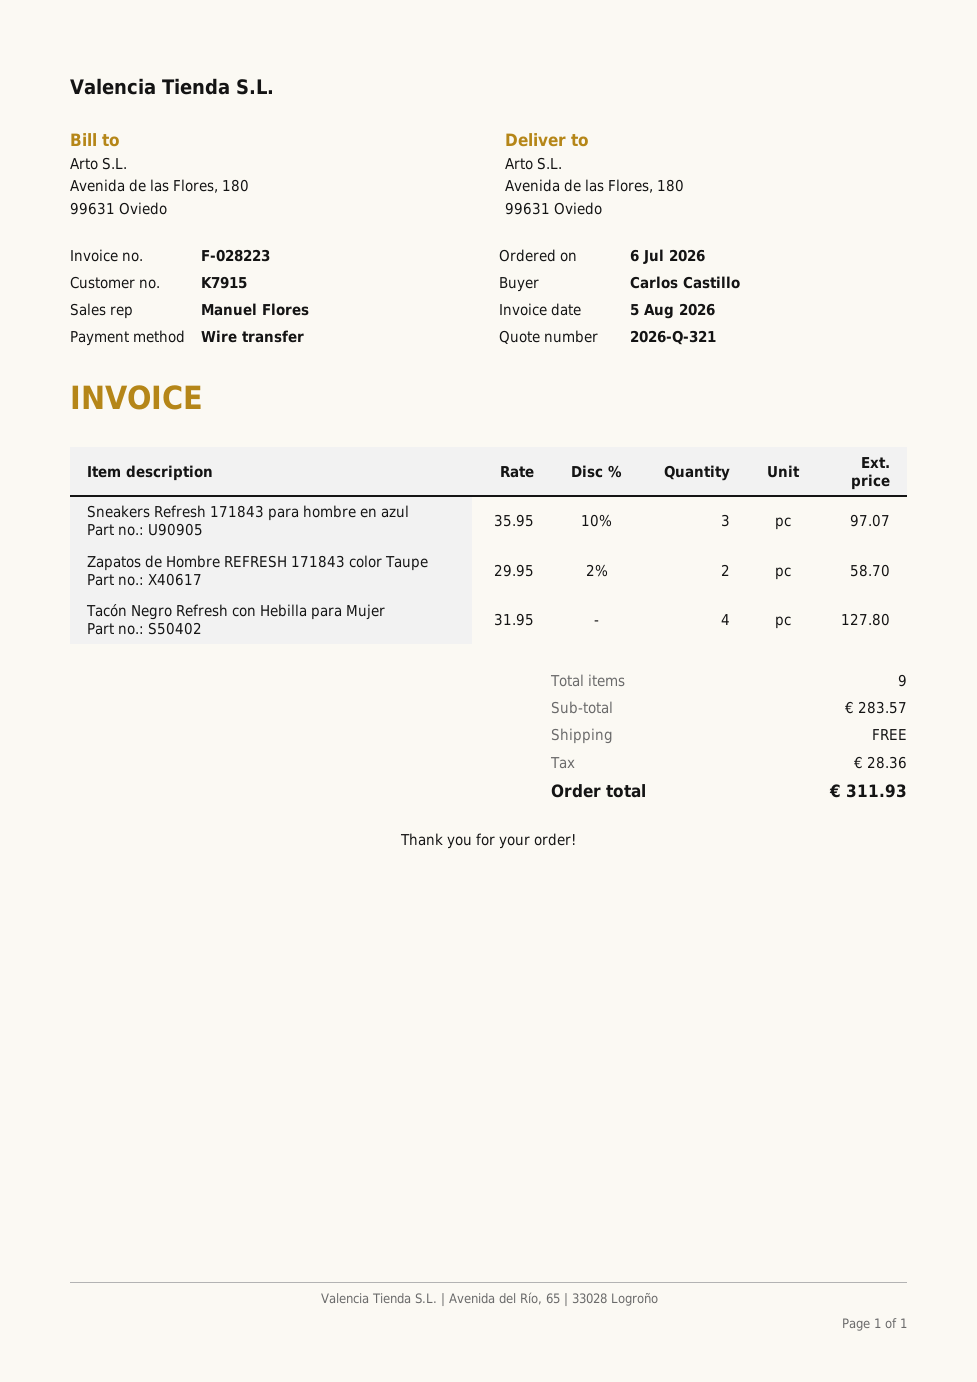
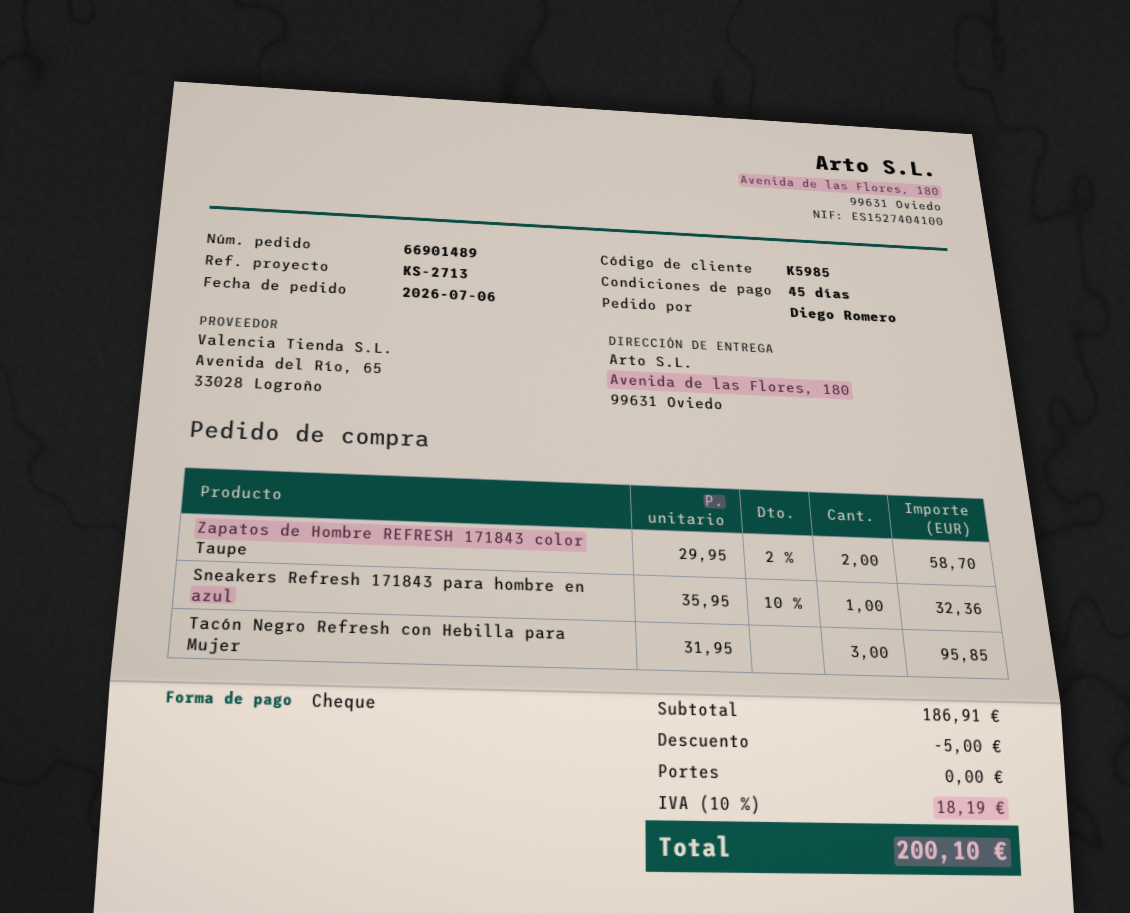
customer number: K7915 -> K5985
ordered by: Carlos Castillo -> Diego Romero
payment method: bank transfer -> cheque
Sneakers Refresh 171843 para hombre en azul: 3 x 35.95 - 10% = 97.07 -> 1 x 35.95 - 10% = 32.36
Tacón Negro Refresh con Hebilla para Mujer: 4 x 31.95 = 127.80 -> 3 x 31.95 = 95.85
subtotal: 283.57 -> 186.91
discount: none -> 5.00
tax: 28.36 -> 18.19
total: 311.93 -> 200.10

